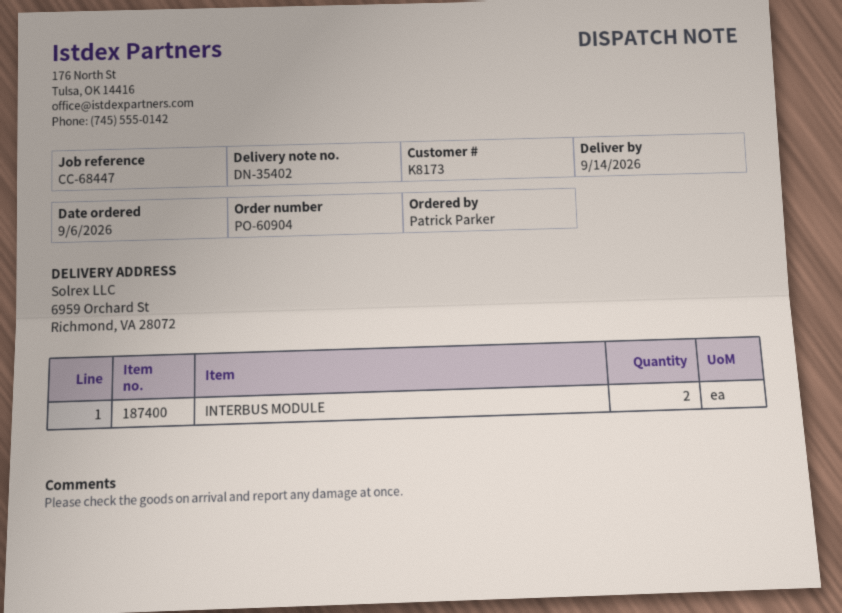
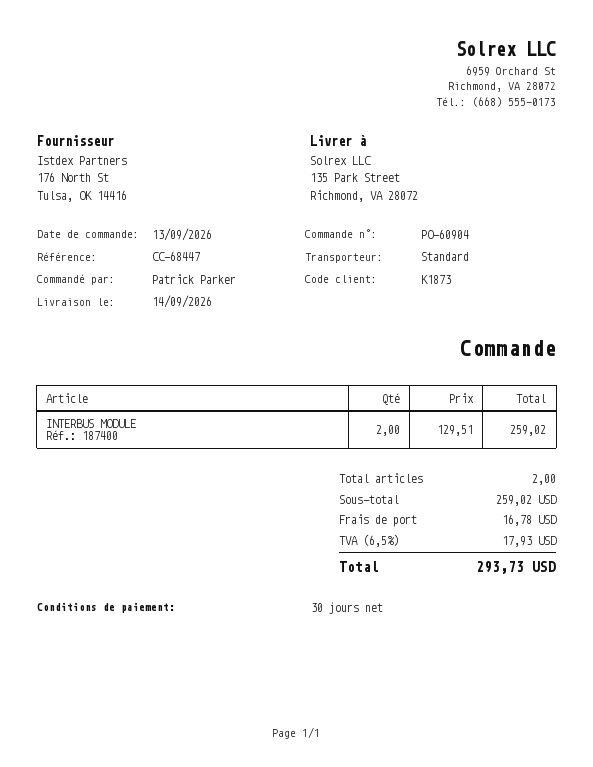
order date: 2026-09-06 -> 2026-09-13
customer number: K8173 -> K1873
ship to: 6959 Orchard St, Richmond, VA 28072 -> 135 Park Street, Richmond, VA 28072

